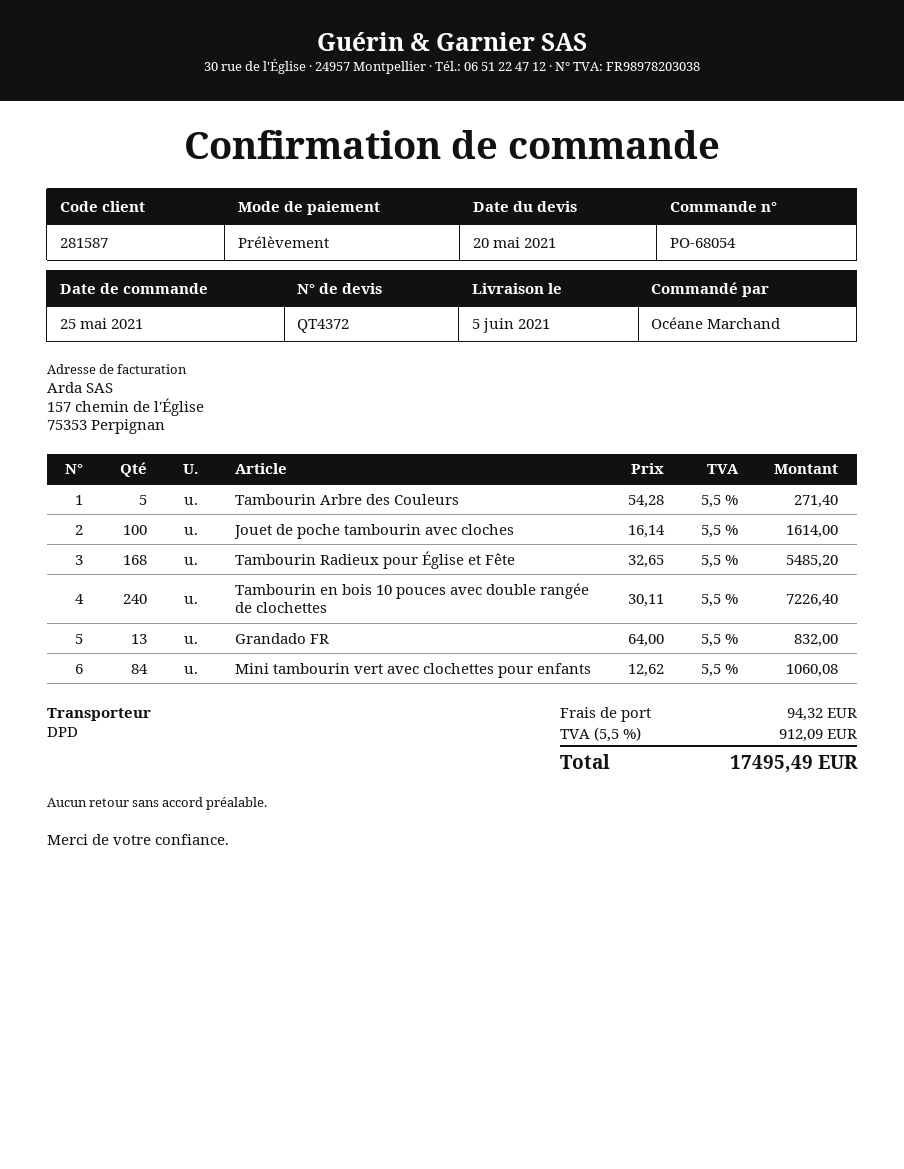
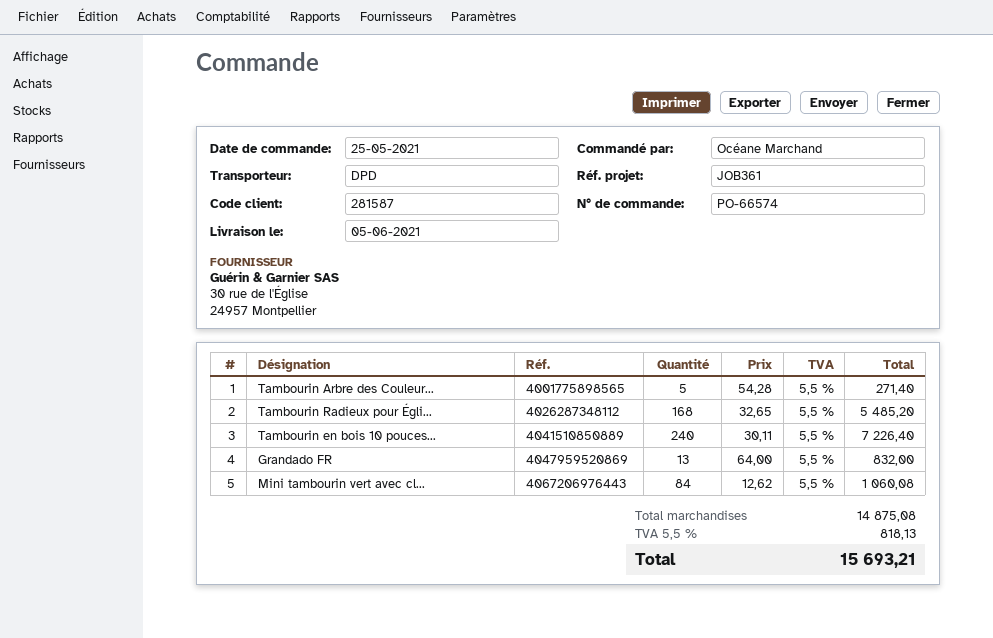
order number: PO-68054 -> PO-66574
Jouet de poche tambourin avec cloches: 100 x 16.14 = 1614.00 -> none
shipping: 94.32 -> none
tax: 5.5% = 912.09 -> 5.5% = 818.13
total: 17495.49 -> 15693.21

